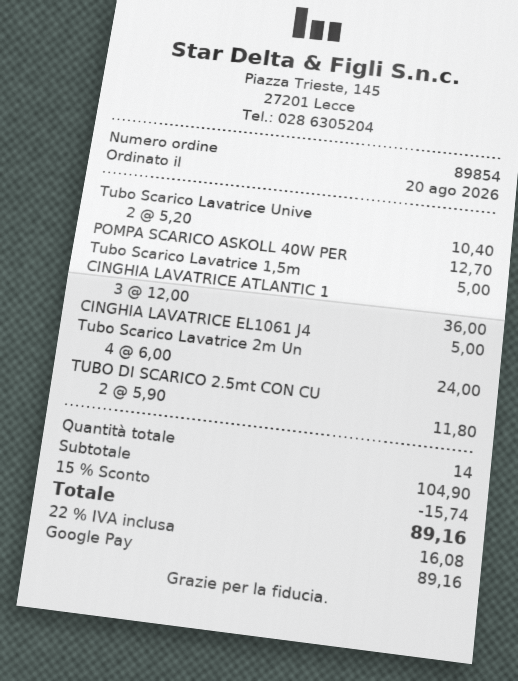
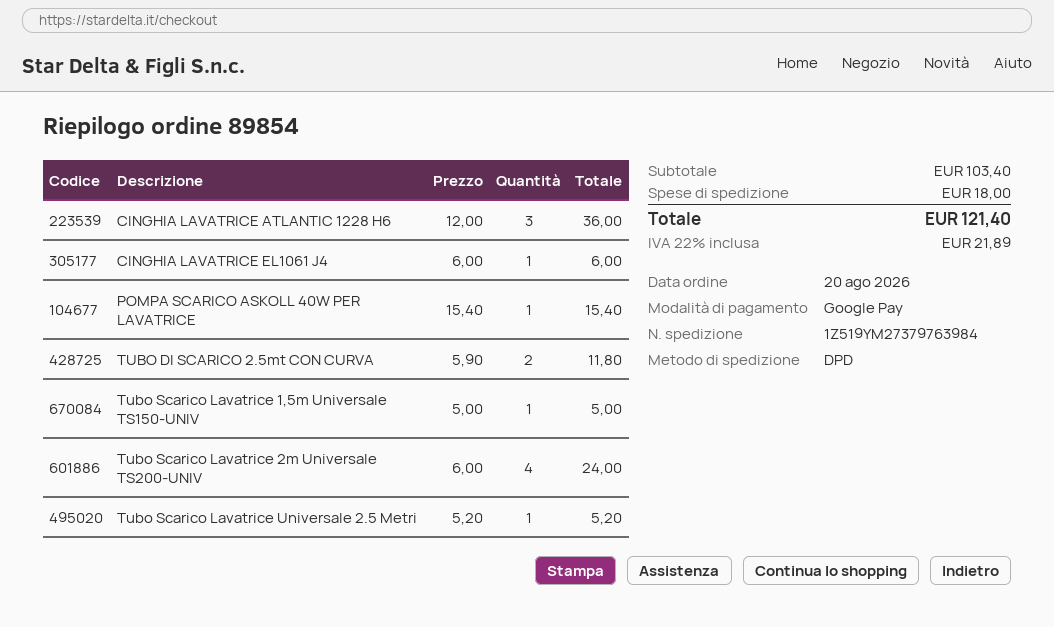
Tubo Scarico Lavatrice Unive: 2 x 5.20 = 10.40 -> 1 x 5.20 = 5.20
POMPA SCARICO ASKOLL 40W PER: 1 x 12.70 = 12.70 -> 1 x 15.40 = 15.40
CINGHIA LAVATRICE EL1061 J4: 1 x 5.00 = 5.00 -> 1 x 6.00 = 6.00
subtotal: 104.90 -> 103.40
discount: 15% = 15.74 -> none
shipping: none -> 18.00
tax: 22% = 16.08 -> 22% = 21.89
total: 89.16 -> 121.40

